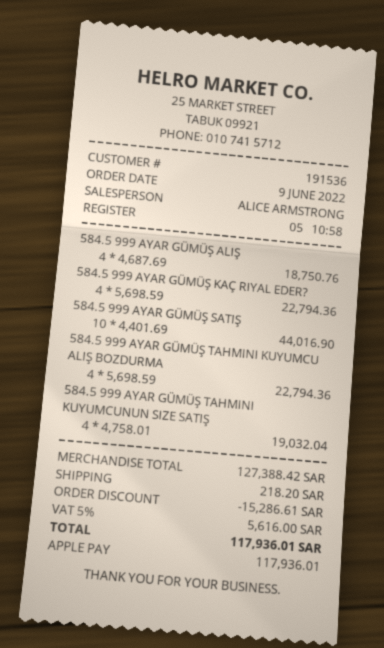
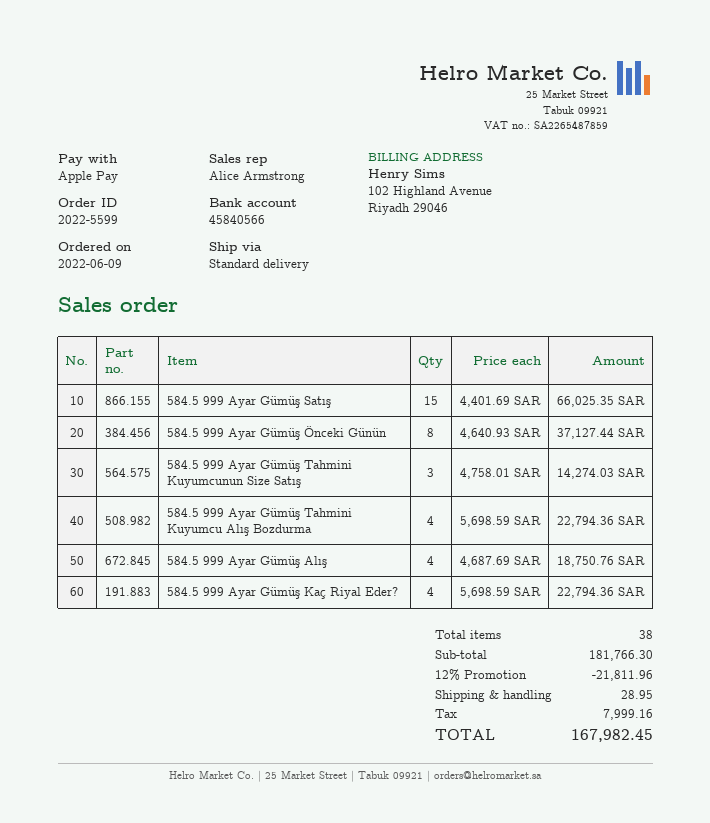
584.5 999 AYAR GÜMÜŞ SATIŞ: 10 x 4401.69 = 44016.90 -> 15 x 4401.69 = 66025.35
584.5 999 AYAR GÜMÜŞ TAHMINI KUYUMCUNUN SIZE SATIŞ: 4 x 4758.01 = 19032.04 -> 3 x 4758.01 = 14274.03
584.5 999 Ayar Gümüş Önceki Günün: none -> 8 x 4640.93 = 37127.44
subtotal: 127388.42 -> 181766.30
discount: 15286.61 -> 21811.96
shipping: 218.20 -> 28.95
tax: 5616.00 -> 7999.16
total: 117936.01 -> 167982.45

